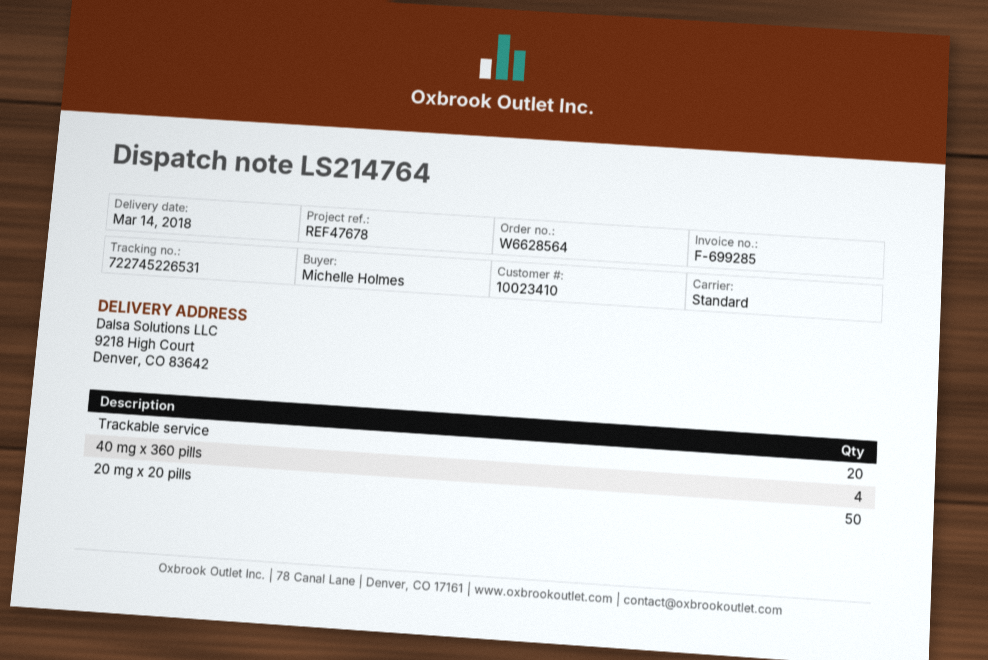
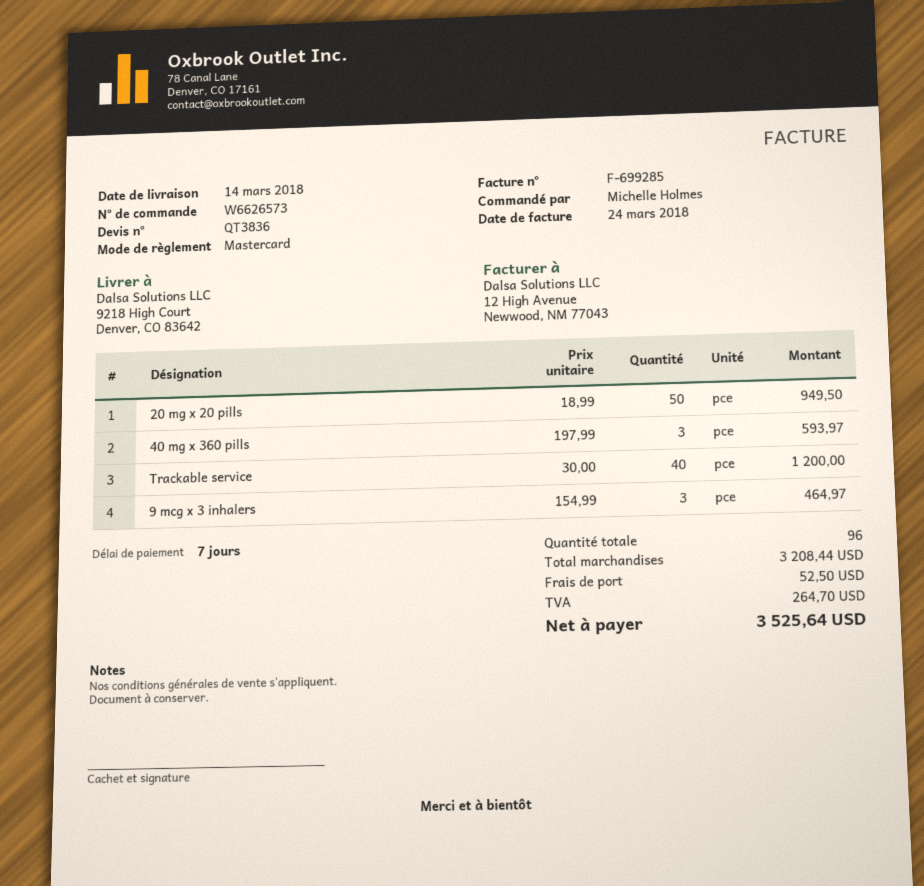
order number: W6628564 -> W6626573
Trackable service: 20 -> 40
40 mg x 360 pills: 4 -> 3
9 mcg x 3 inhalers: none -> 3

